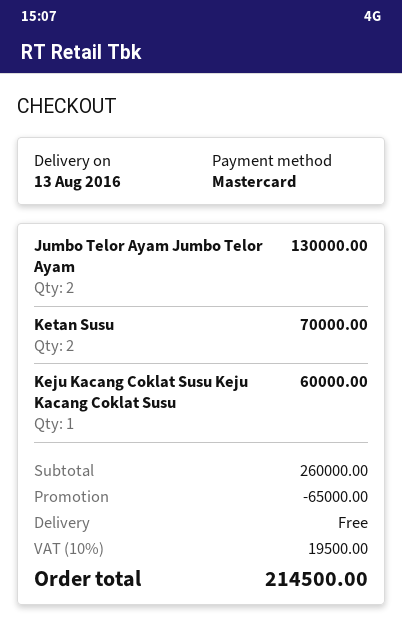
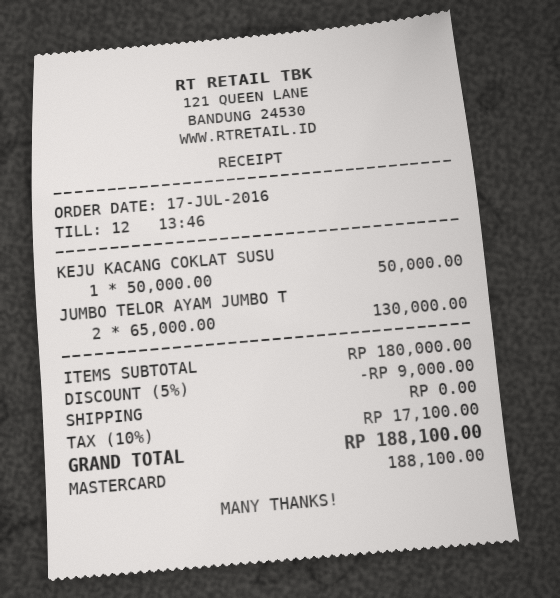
Ketan Susu: 2 for 70000.00 -> none
Keju Kacang Coklat Susu Keju Kacang Coklat Susu: 1 for 60000.00 -> 1 for 50000.00
subtotal: 260000.00 -> 180000.00
discount: 65000.00 -> 9000.00
tax: 10% = 19500.00 -> 10% = 17100.00
total: 214500.00 -> 188100.00

